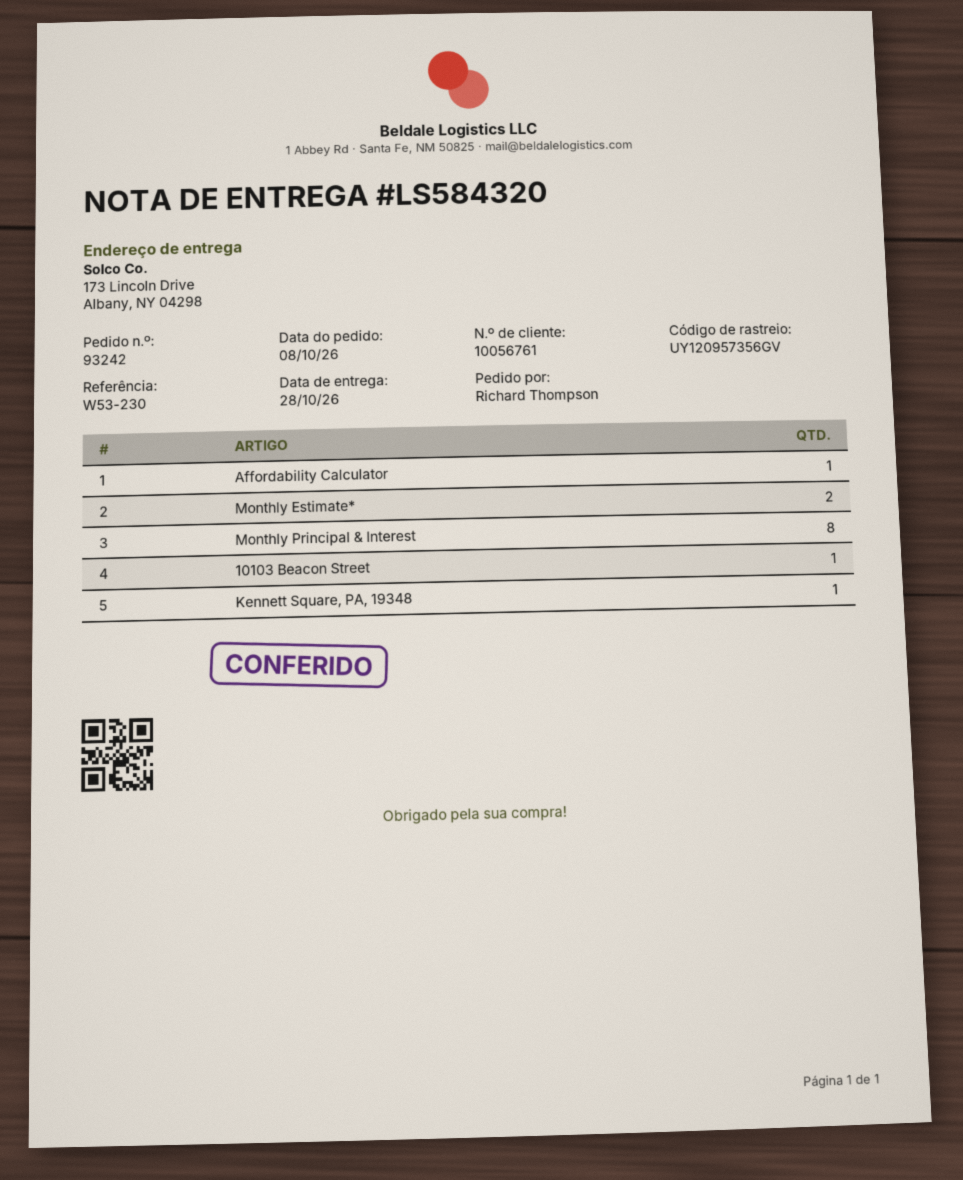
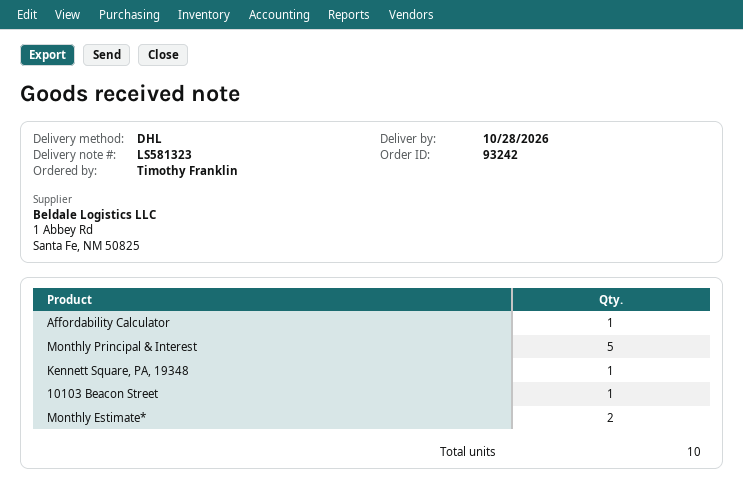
delivery note number: LS584320 -> LS581323
ordered by: Richard Thompson -> Timothy Franklin
Monthly Principal & Interest: 8 -> 5

